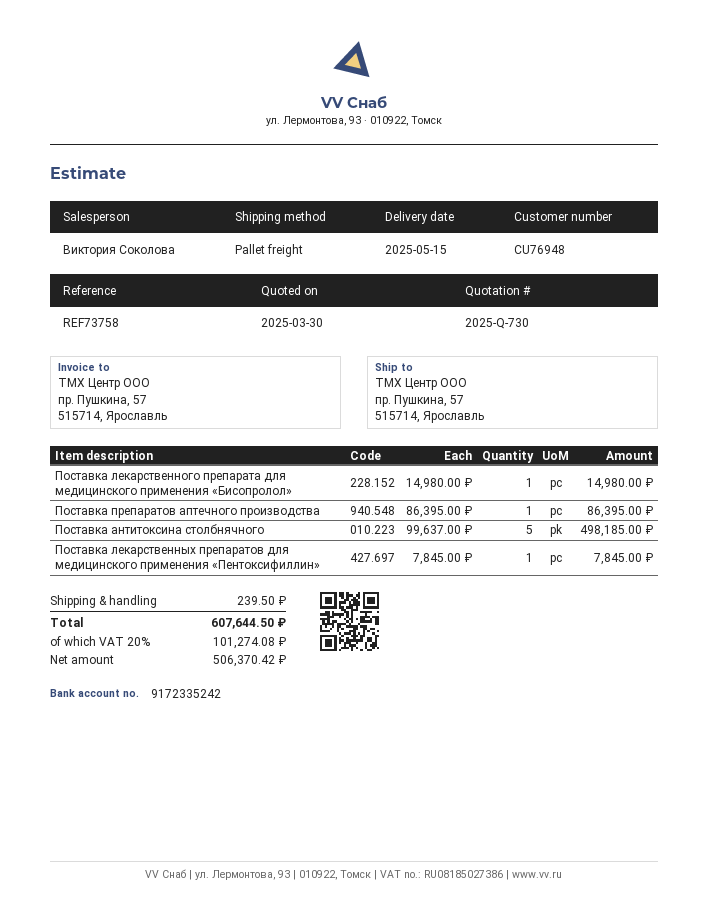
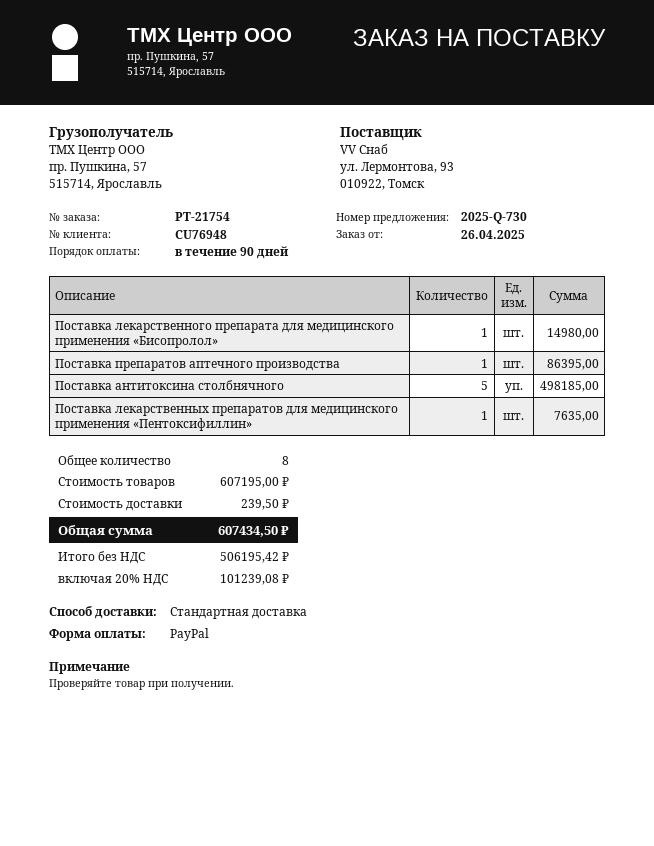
shipping method: pallet freight -> standard
Поставка лекарственных препаратов для медицинского применения «Пентоксифиллин»: 1 for 7845.00 -> 1 for 7635.00
net: 506370.42 -> 506195.42
tax: 20% = 101274.08 -> 20% = 101239.08
total: 607644.50 -> 607434.50

